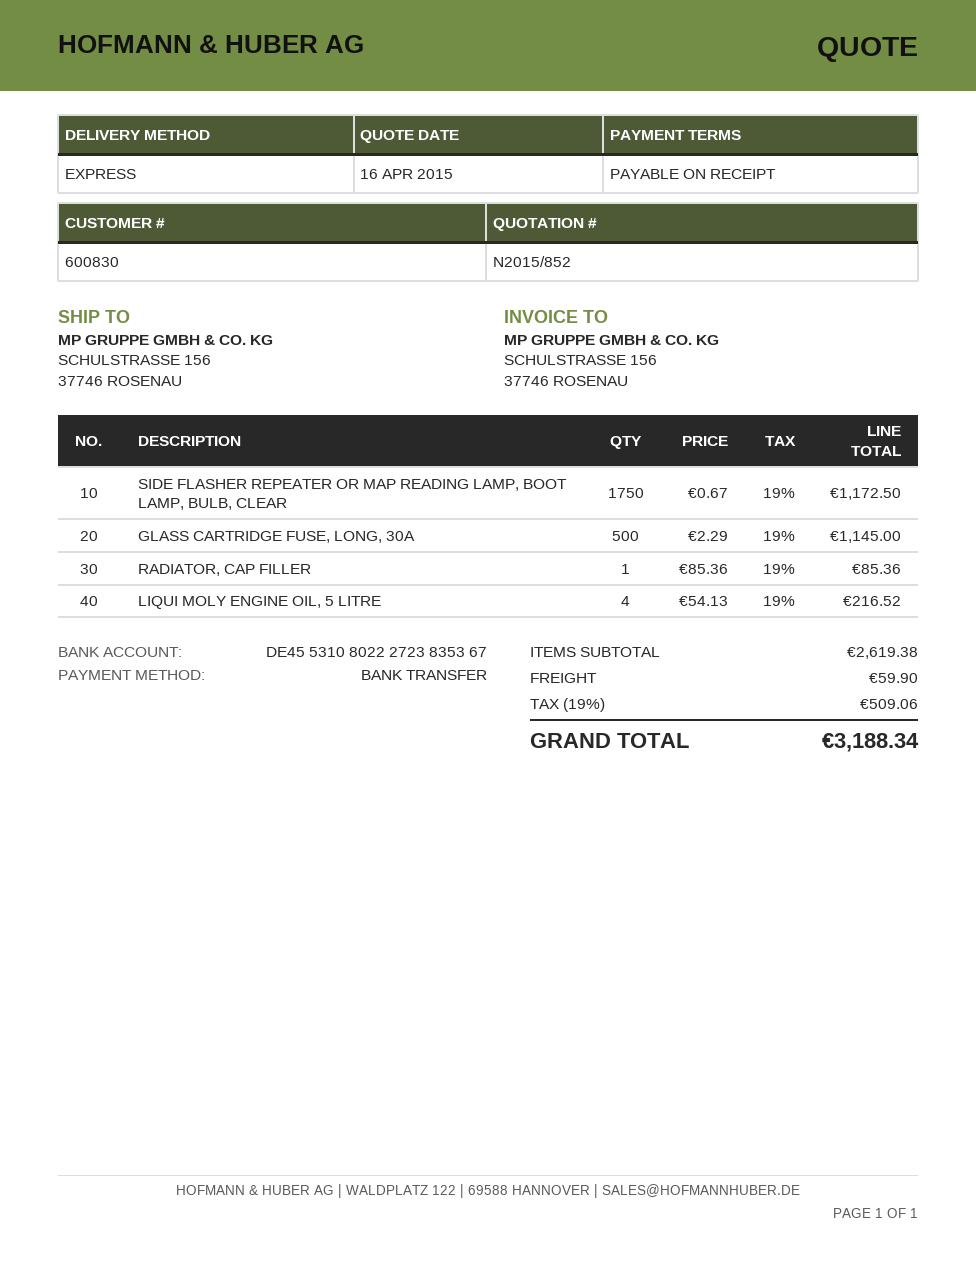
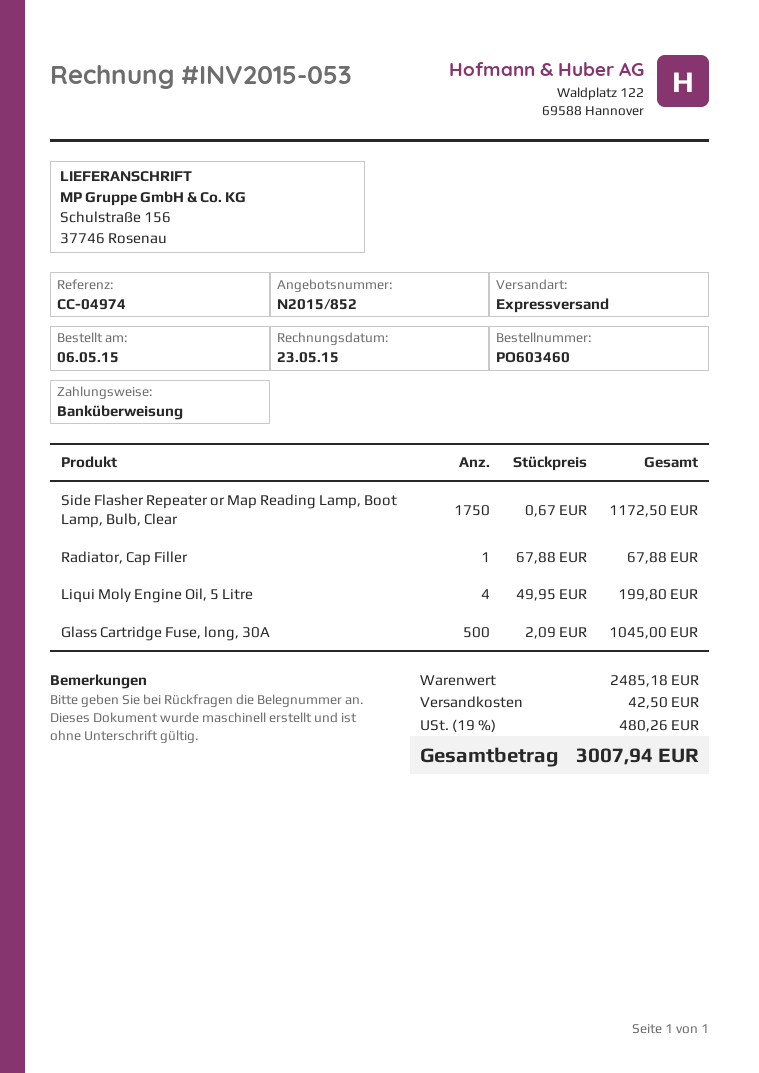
GLASS CARTRIDGE FUSE, LONG, 30A: 500 x 2.29 = 1145.00 -> 500 x 2.09 = 1045.00
RADIATOR, CAP FILLER: 1 x 85.36 = 85.36 -> 1 x 67.88 = 67.88
LIQUI MOLY ENGINE OIL, 5 LITRE: 4 x 54.13 = 216.52 -> 4 x 49.95 = 199.80
subtotal: 2619.38 -> 2485.18
shipping: 59.90 -> 42.50
tax: 19% = 509.06 -> 19% = 480.26
total: 3188.34 -> 3007.94

